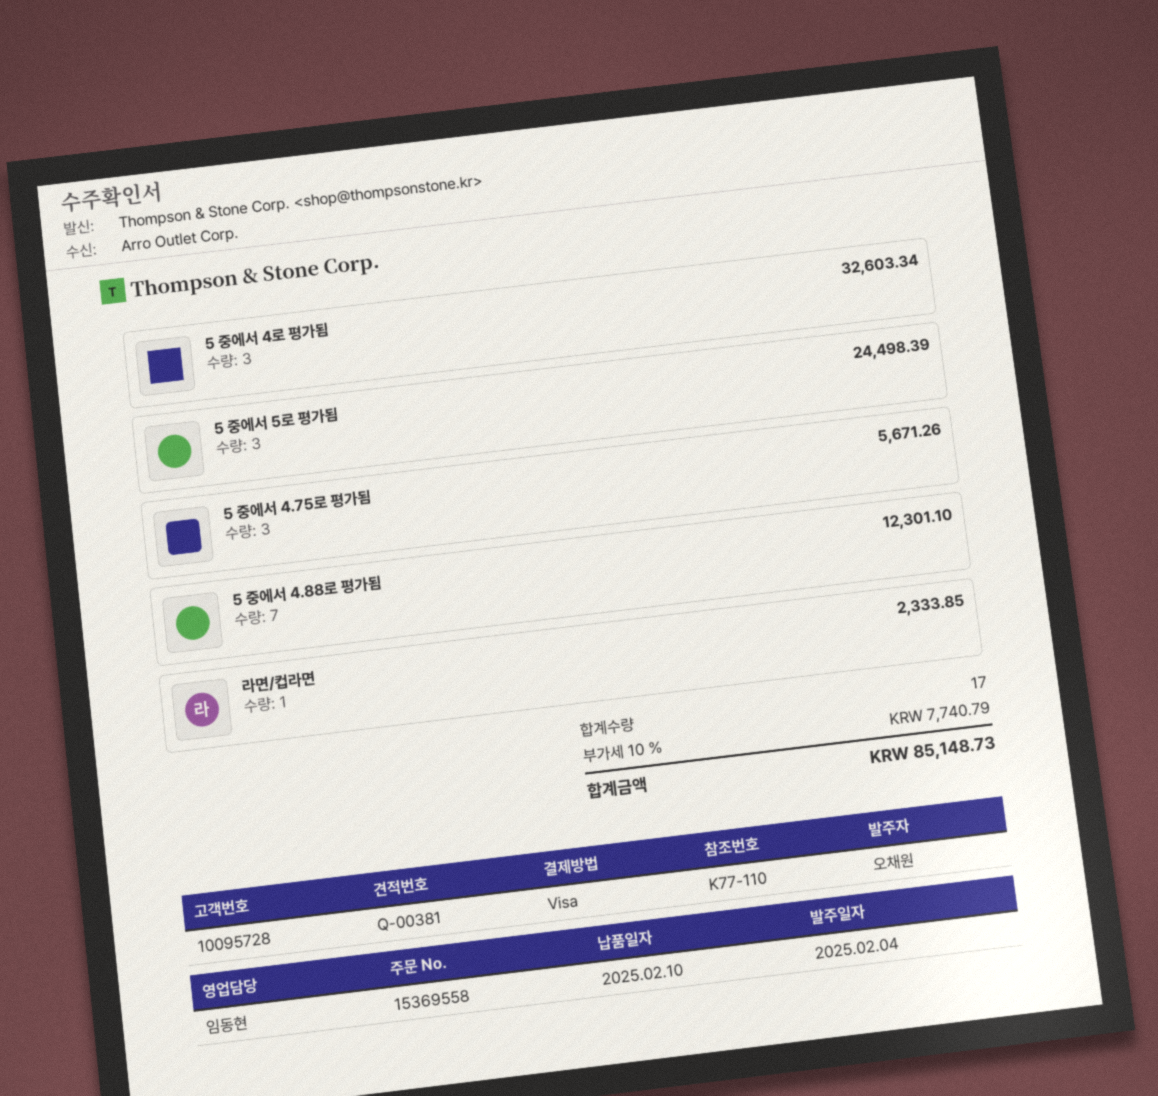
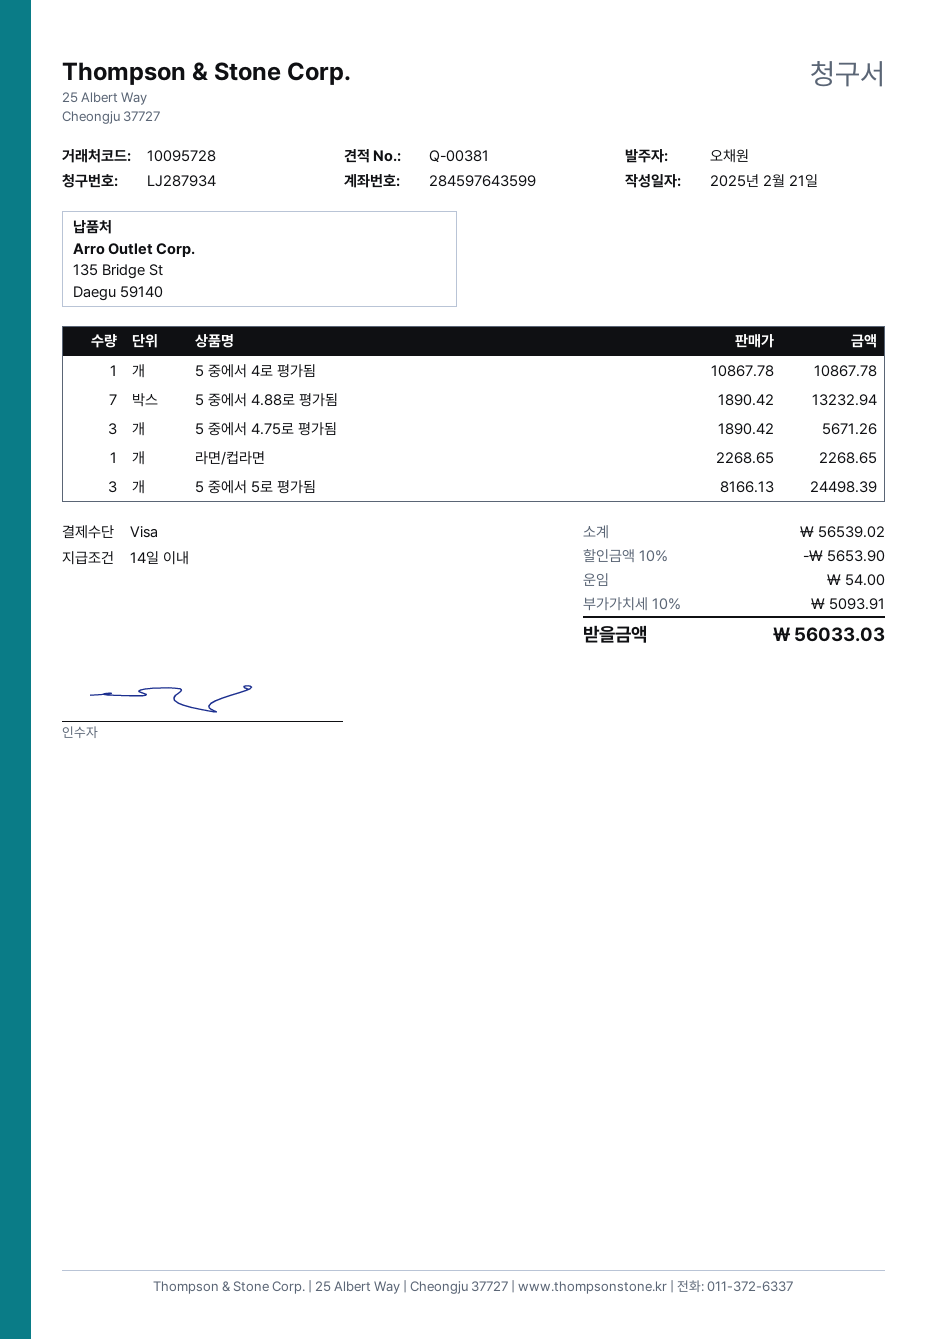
5 중에서 4로 평가됨: 3 for 32603.34 -> 1 for 10867.78
5 중에서 4.88로 평가됨: 7 for 12301.10 -> 7 for 13232.94
라면/컵라면: 1 for 2333.85 -> 1 for 2268.65
discount: none -> 10% = 5653.90
shipping: none -> 54.00
tax: 10% = 7740.79 -> 10% = 5093.91
total: 85148.73 -> 56033.03

